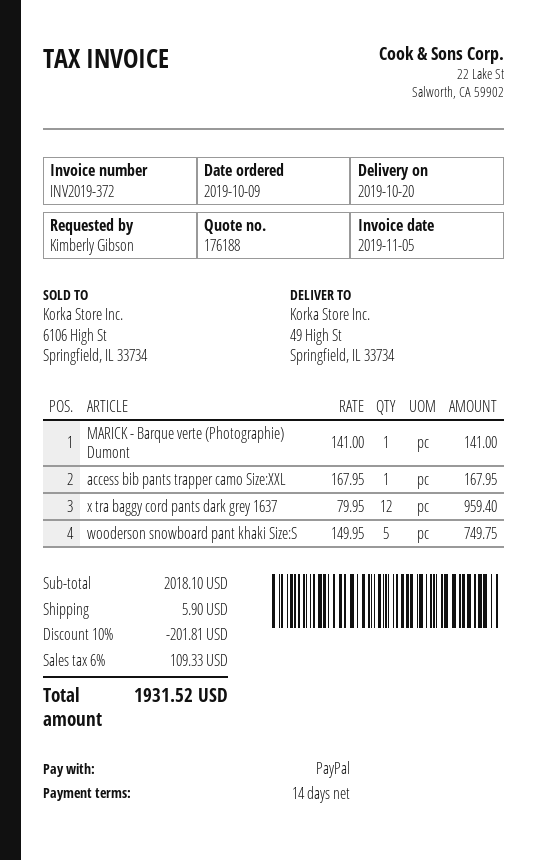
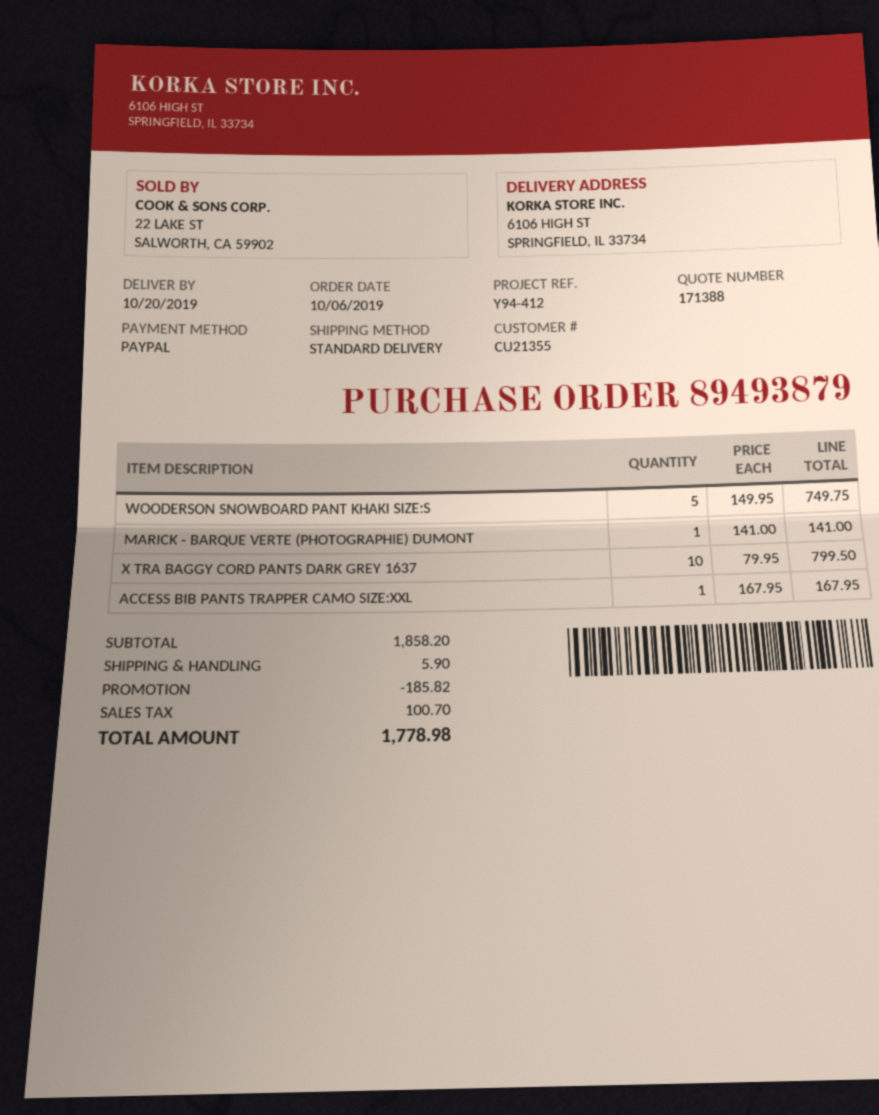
quote number: 176188 -> 171388
order date: 2019-10-09 -> 2019-10-06
ship to: 49 High St, Springfield, IL 33734 -> 6106 HIGH ST, SPRINGFIELD, IL 33734
x tra baggy cord pants dark grey 1637: 12 x 79.95 = 959.40 -> 10 x 79.95 = 799.50
subtotal: 2018.10 -> 1858.20
discount: 201.81 -> 185.82
tax: 109.33 -> 100.70
total: 1931.52 -> 1778.98

